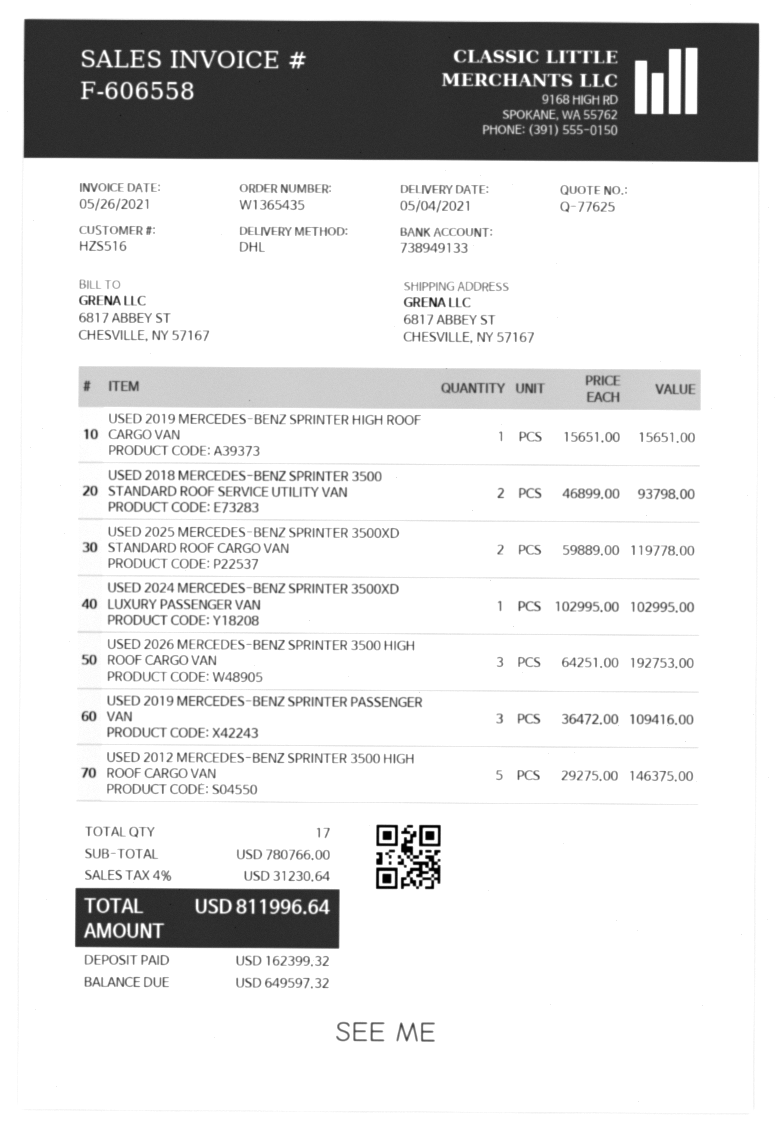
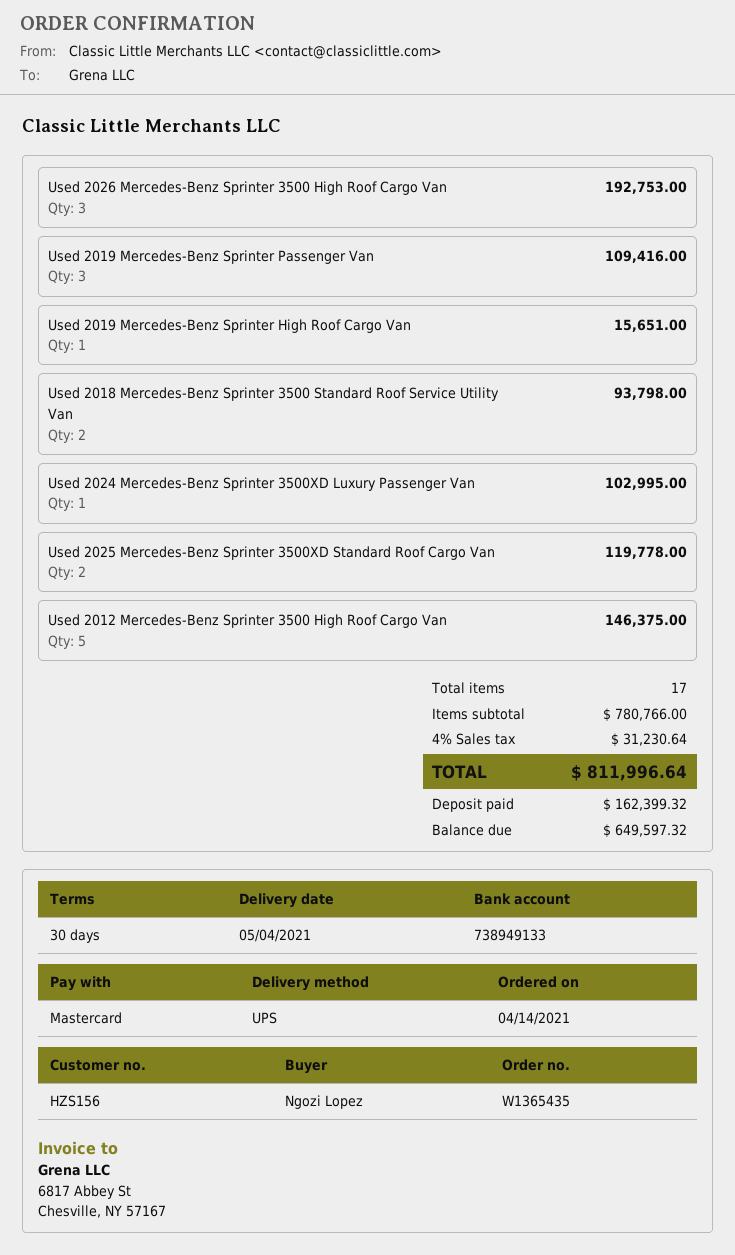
customer number: HZS516 -> HZS156
shipping method: DHL -> UPS

